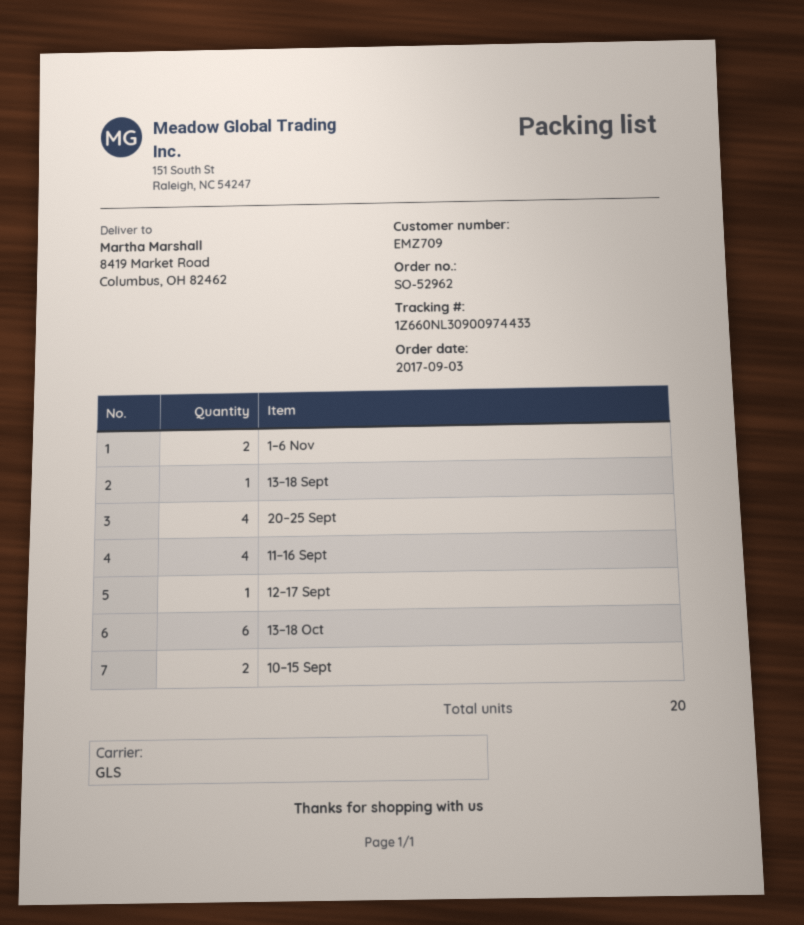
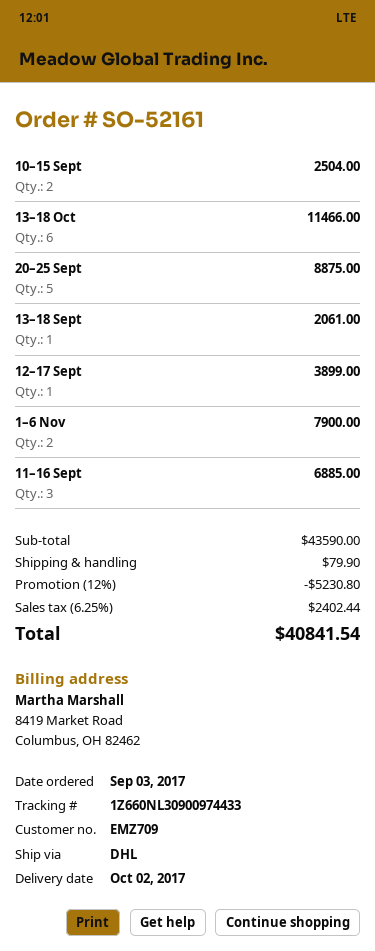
order number: SO-52962 -> SO-52161
shipping method: GLS -> DHL
20–25 Sept: 4 -> 5
11–16 Sept: 4 -> 3

